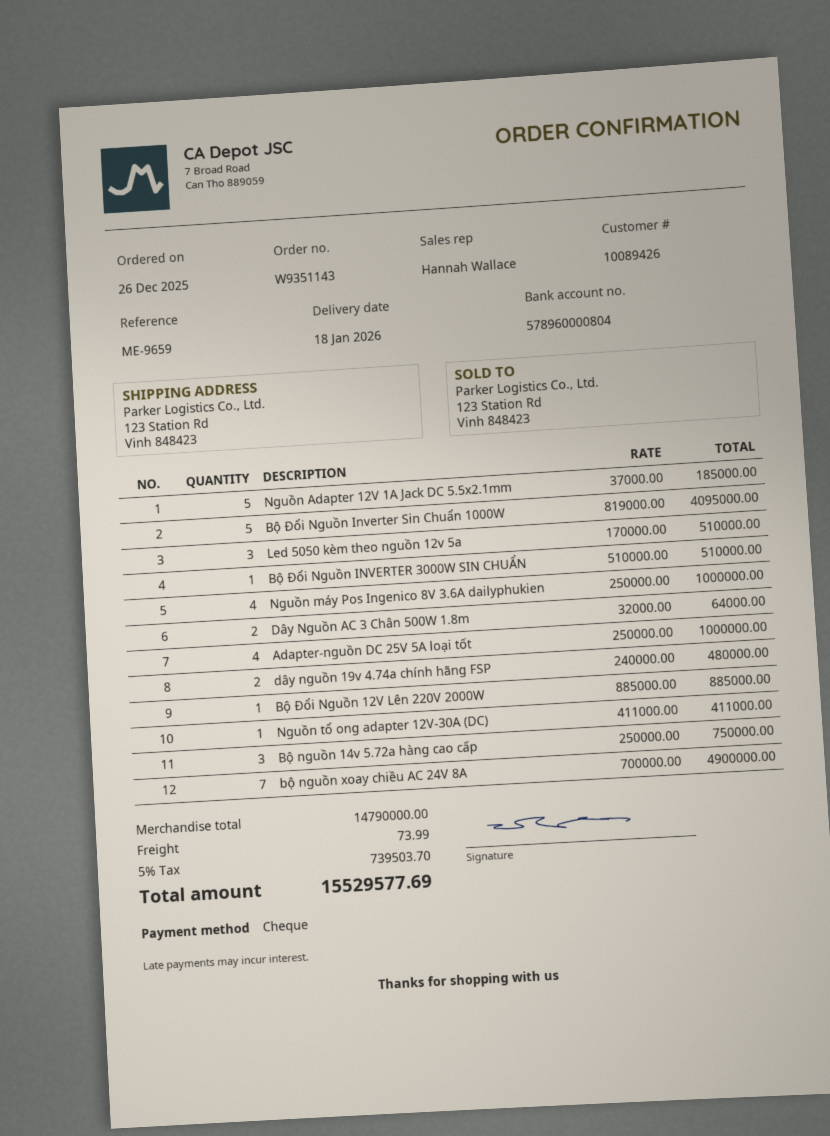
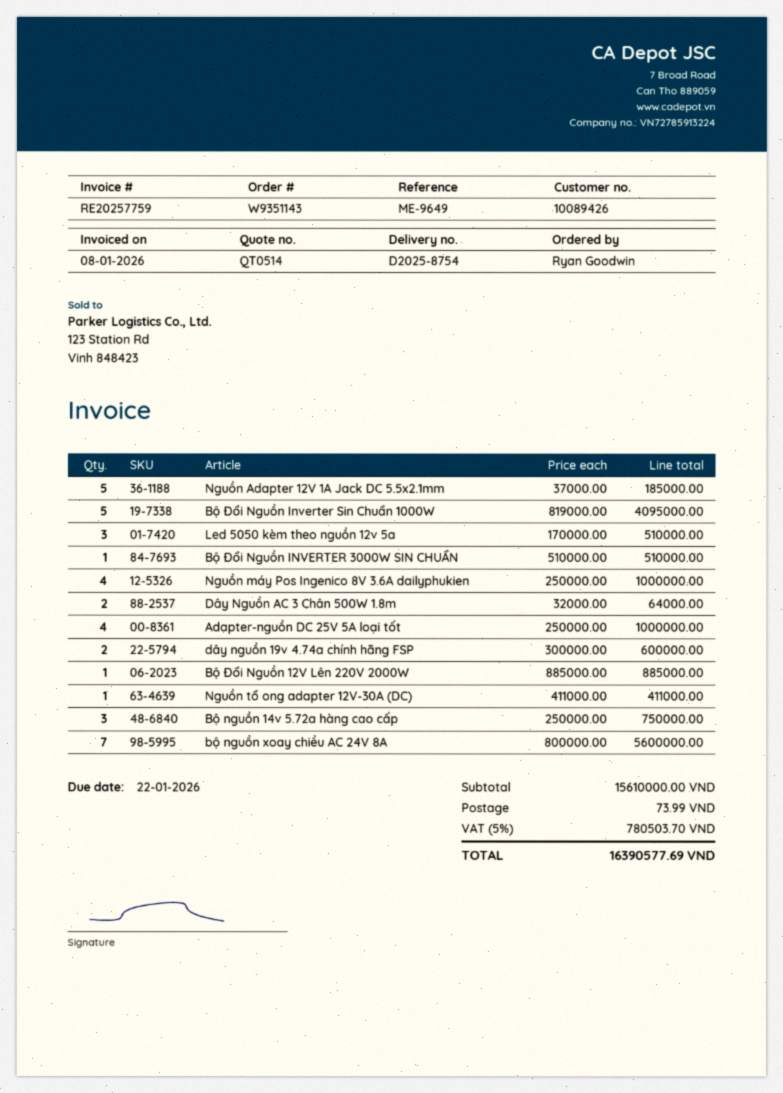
reference: ME-9659 -> ME-9649
dây nguồn 19v 4.74a chính hãng FSP: 2 x 240000.00 = 480000.00 -> 2 x 300000.00 = 600000.00
bộ nguồn xoay chiều AC 24V 8A: 7 x 700000.00 = 4900000.00 -> 7 x 800000.00 = 5600000.00
subtotal: 14790000.00 -> 15610000.00
tax: 5% = 739503.70 -> 5% = 780503.70
total: 15529577.69 -> 16390577.69

